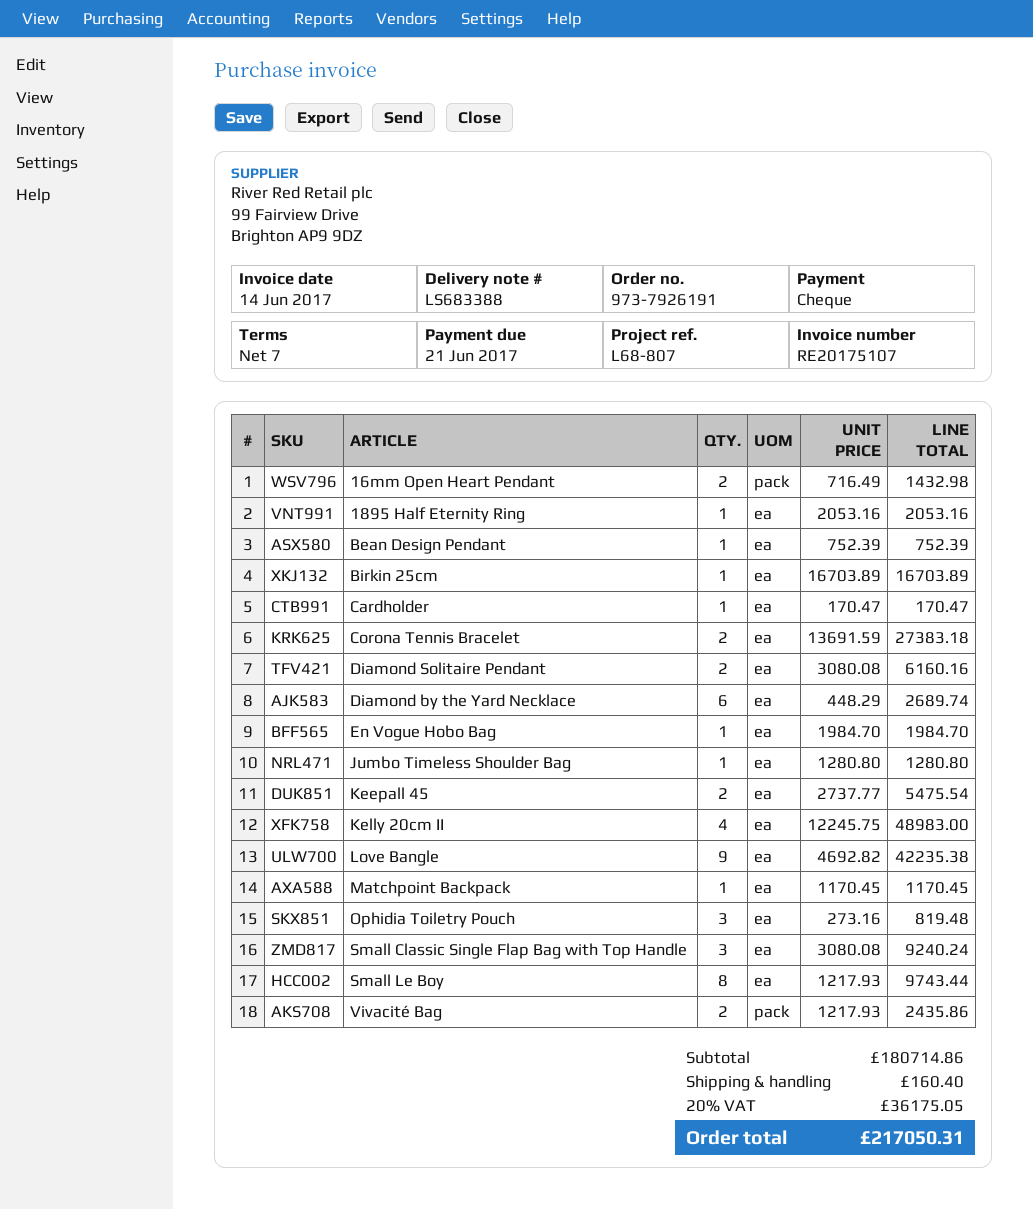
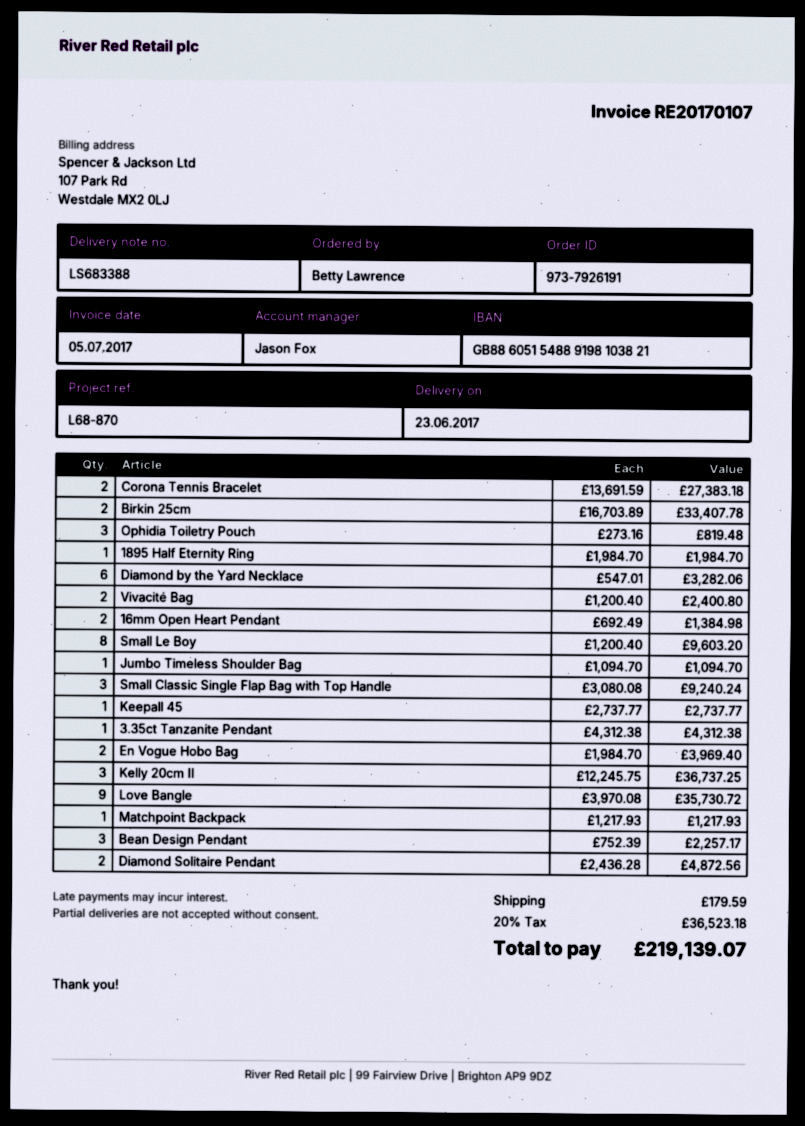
invoice number: RE20175107 -> RE20170107
invoice date: 2017-06-14 -> 2017-07-05
reference: L68-807 -> L68-870
16mm Open Heart Pendant: 2 x 716.49 = 1432.98 -> 2 x 692.49 = 1384.98
1895 Half Eternity Ring: 1 x 2053.16 = 2053.16 -> 1 x 1984.70 = 1984.70
Bean Design Pendant: 1 x 752.39 = 752.39 -> 3 x 752.39 = 2257.17
Birkin 25cm: 1 x 16703.89 = 16703.89 -> 2 x 16703.89 = 33407.78
Cardholder: 1 x 170.47 = 170.47 -> none
Diamond Solitaire Pendant: 2 x 3080.08 = 6160.16 -> 2 x 2436.28 = 4872.56
Diamond by the Yard Necklace: 6 x 448.29 = 2689.74 -> 6 x 547.01 = 3282.06
En Vogue Hobo Bag: 1 x 1984.70 = 1984.70 -> 2 x 1984.70 = 3969.40
Jumbo Timeless Shoulder Bag: 1 x 1280.80 = 1280.80 -> 1 x 1094.70 = 1094.70
Keepall 45: 2 x 2737.77 = 5475.54 -> 1 x 2737.77 = 2737.77
Kelly 20cm II: 4 x 12245.75 = 48983.00 -> 3 x 12245.75 = 36737.25
Love Bangle: 9 x 4692.82 = 42235.38 -> 9 x 3970.08 = 35730.72
Matchpoint Backpack: 1 x 1170.45 = 1170.45 -> 1 x 1217.93 = 1217.93
Small Le Boy: 8 x 1217.93 = 9743.44 -> 8 x 1200.40 = 9603.20
Vivacité Bag: 2 x 1217.93 = 2435.86 -> 2 x 1200.40 = 2400.80
3.35ct Tanzanite Pendant: none -> 1 x 4312.38 = 4312.38
shipping: 160.40 -> 179.59
tax: 20% = 36175.05 -> 20% = 36523.18
total: 217050.31 -> 219139.07

